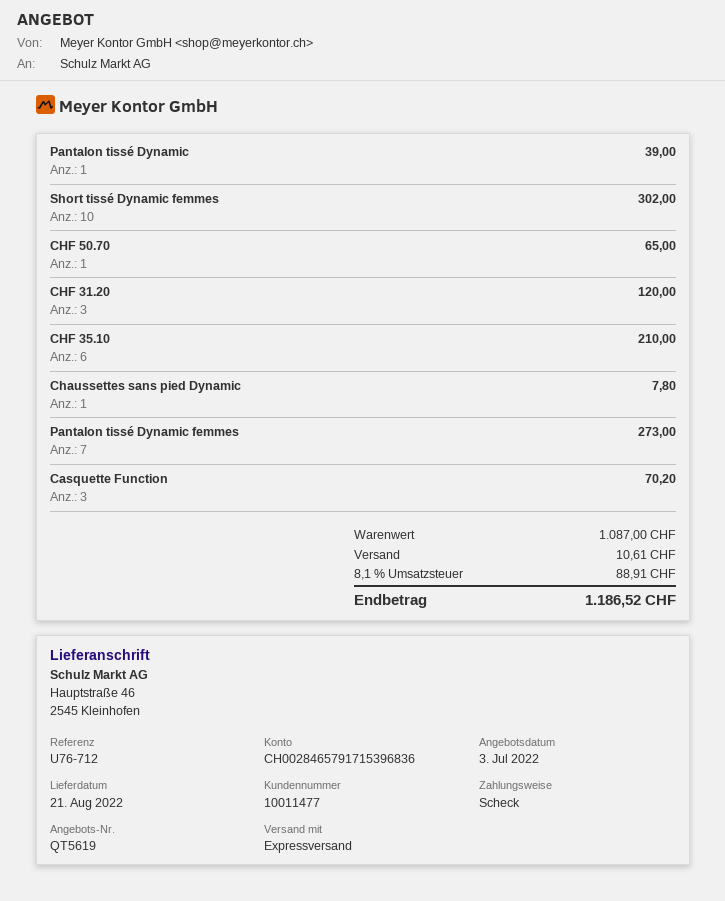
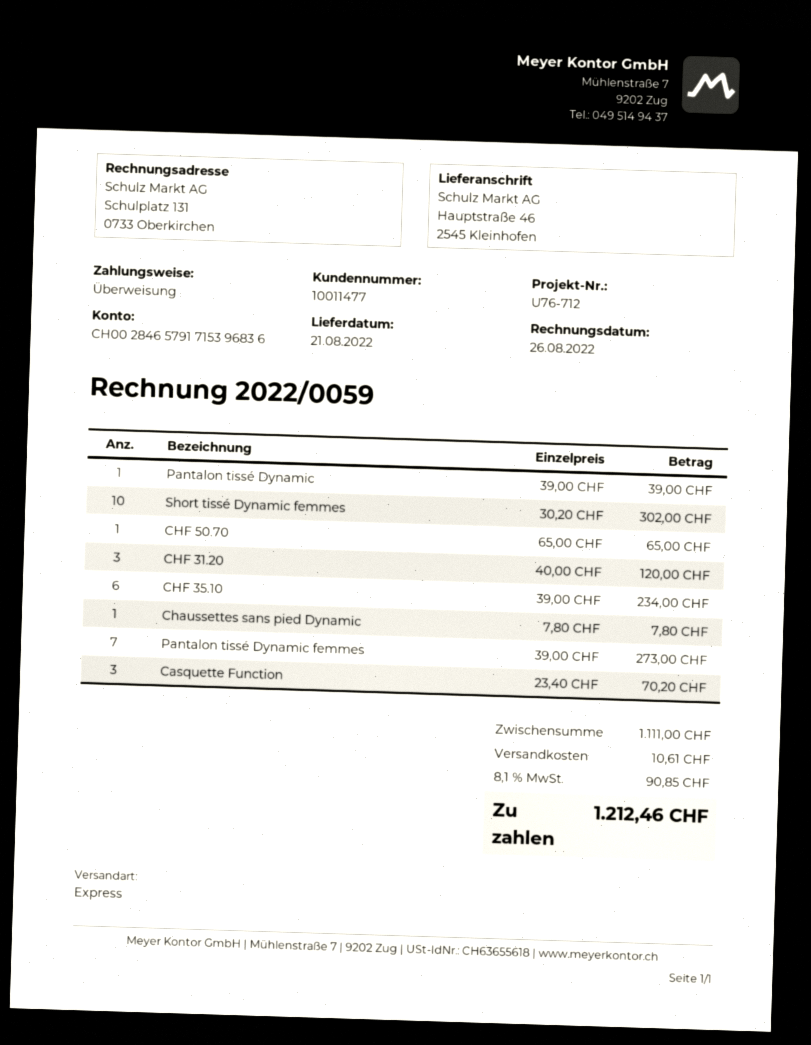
payment method: cheque -> bank transfer
CHF 35.10: 6 for 210.00 -> 6 for 234.00
subtotal: 1087.00 -> 1111.00
tax: 8.1% = 88.91 -> 8.1% = 90.85
total: 1186.52 -> 1212.46

